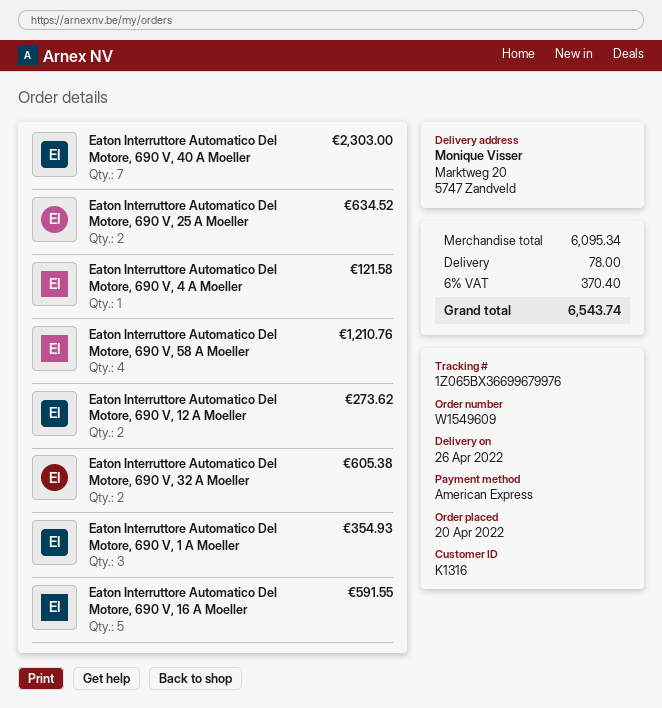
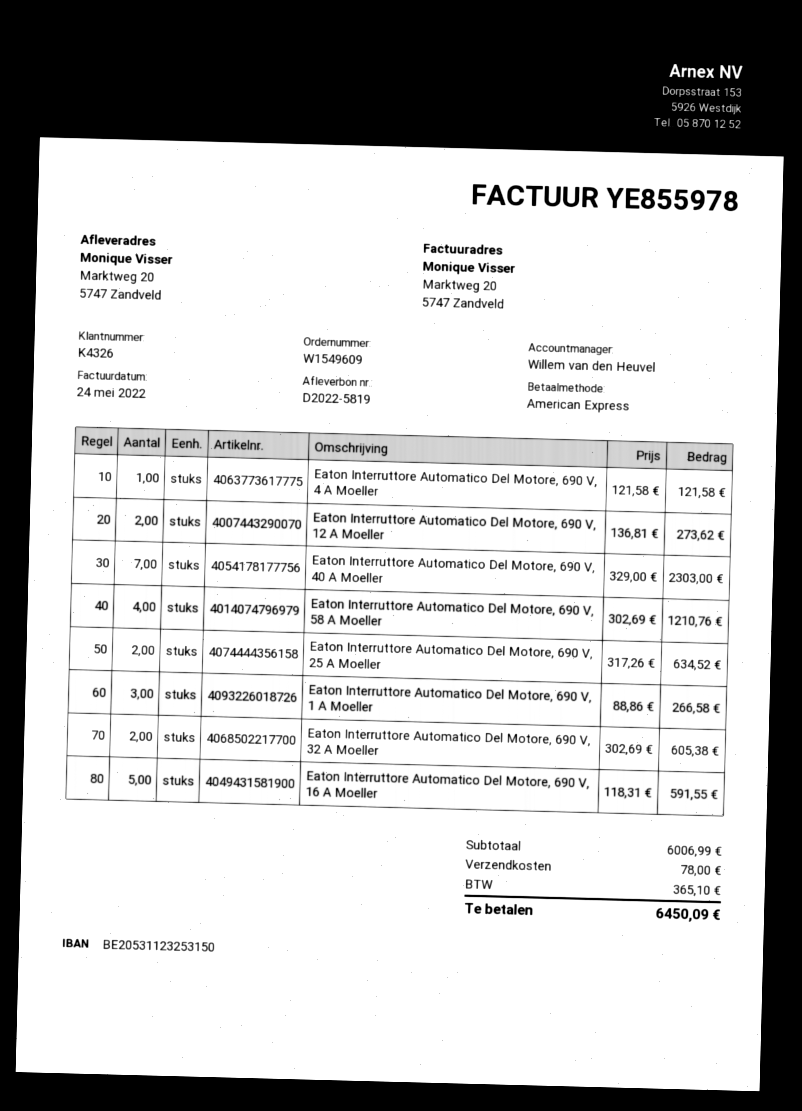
customer number: K1316 -> K4326
Eaton Interruttore Automatico Del Motore, 690 V, 1 A Moeller: 3 for 354.93 -> 3 for 266.58
subtotal: 6095.34 -> 6006.99
tax: 370.40 -> 365.10
total: 6543.74 -> 6450.09

